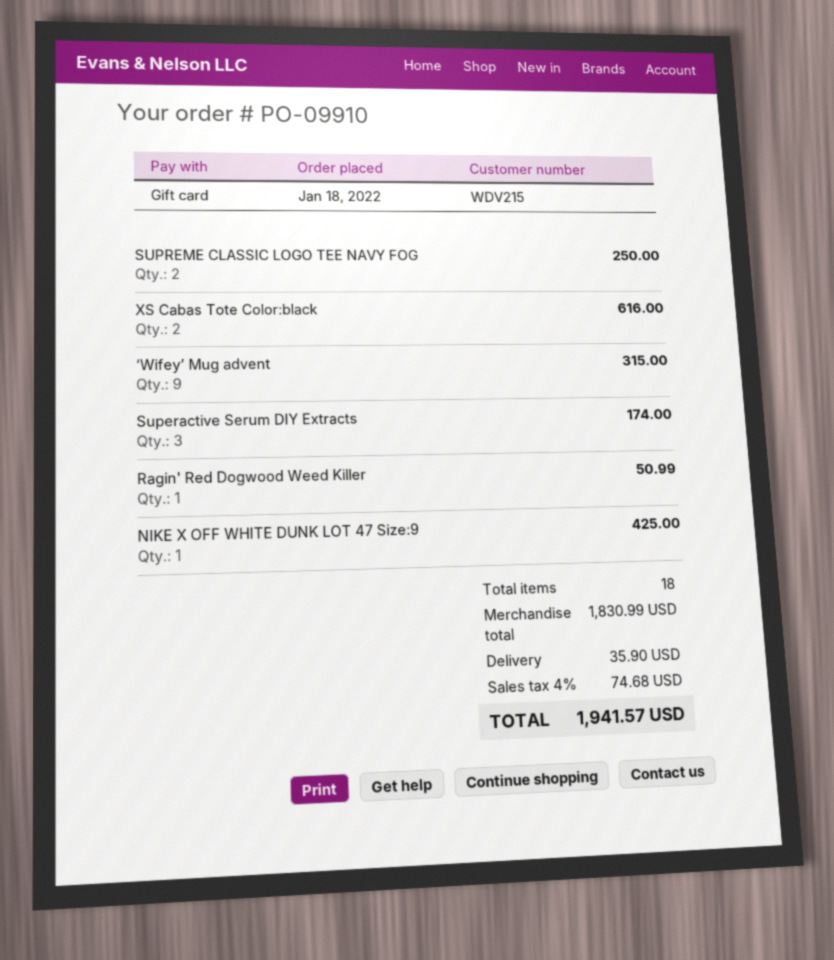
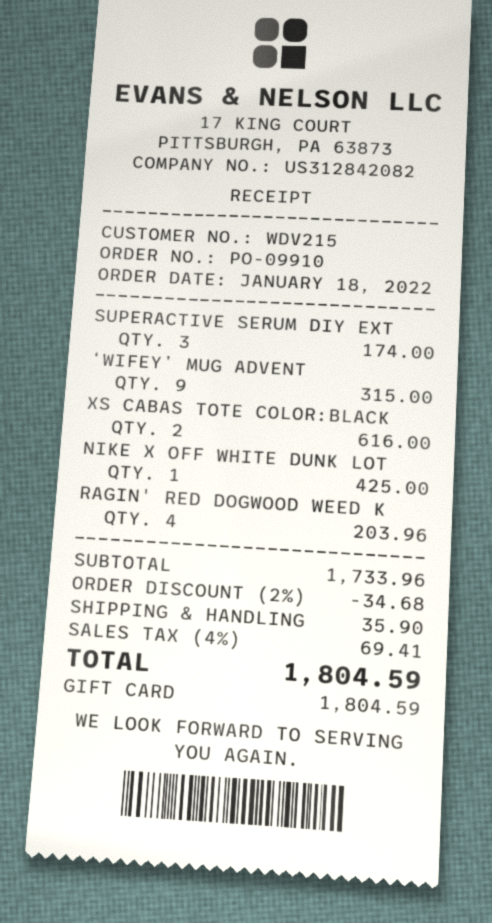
SUPREME CLASSIC LOGO TEE NAVY FOG: 2 for 250.00 -> none
Ragin' Red Dogwood Weed Killer: 1 for 50.99 -> 4 for 203.96
subtotal: 1830.99 -> 1733.96
discount: none -> 2% = 34.68
tax: 4% = 74.68 -> 4% = 69.41
total: 1941.57 -> 1804.59

